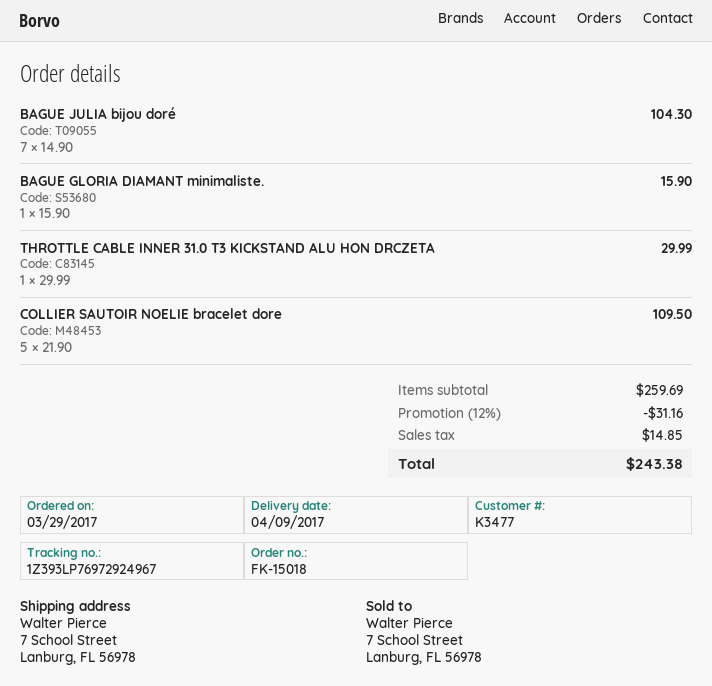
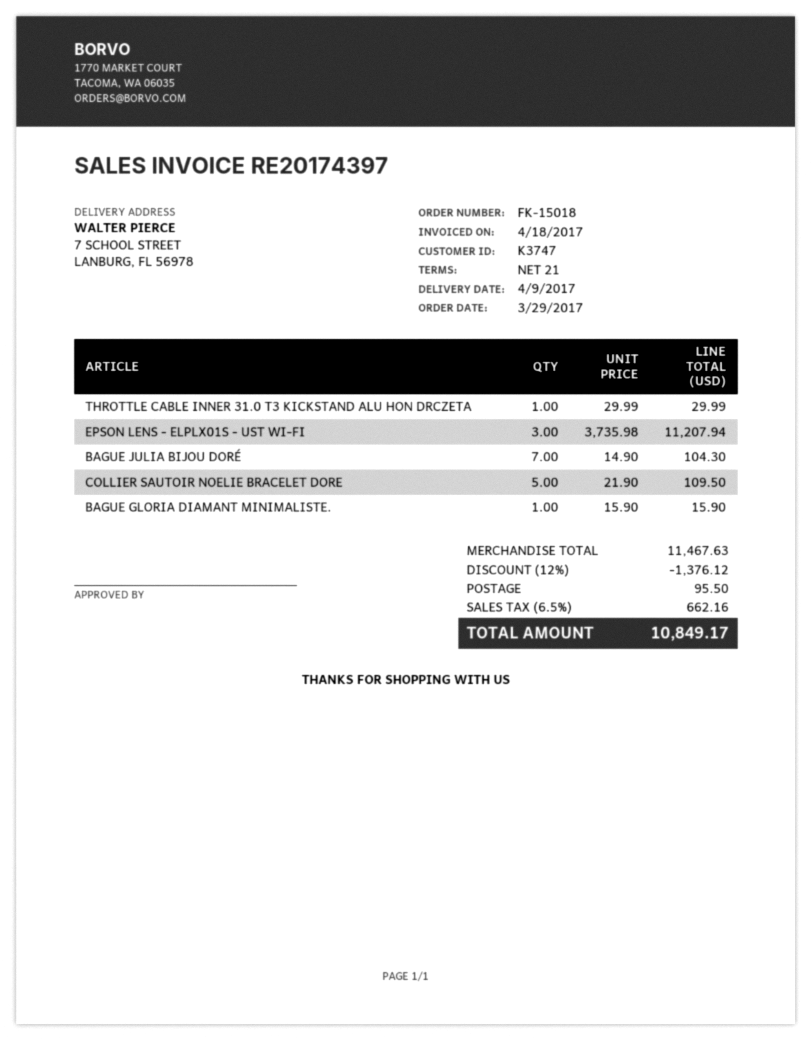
customer number: K3477 -> K3747
EPSON LENS - ELPLX01S - UST WI-FI: none -> 3 x 3735.98 = 11207.94
subtotal: 259.69 -> 11467.63
discount: 12% = 31.16 -> 12% = 1376.12
shipping: none -> 95.50
tax: 14.85 -> 662.16
total: 243.38 -> 10849.17

